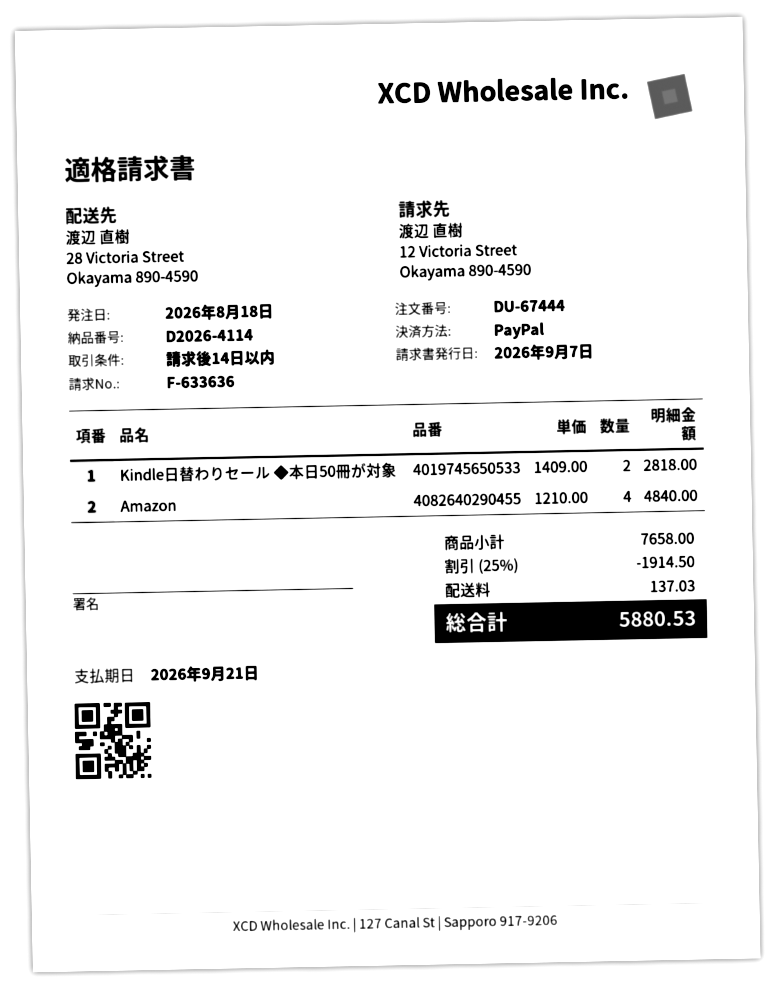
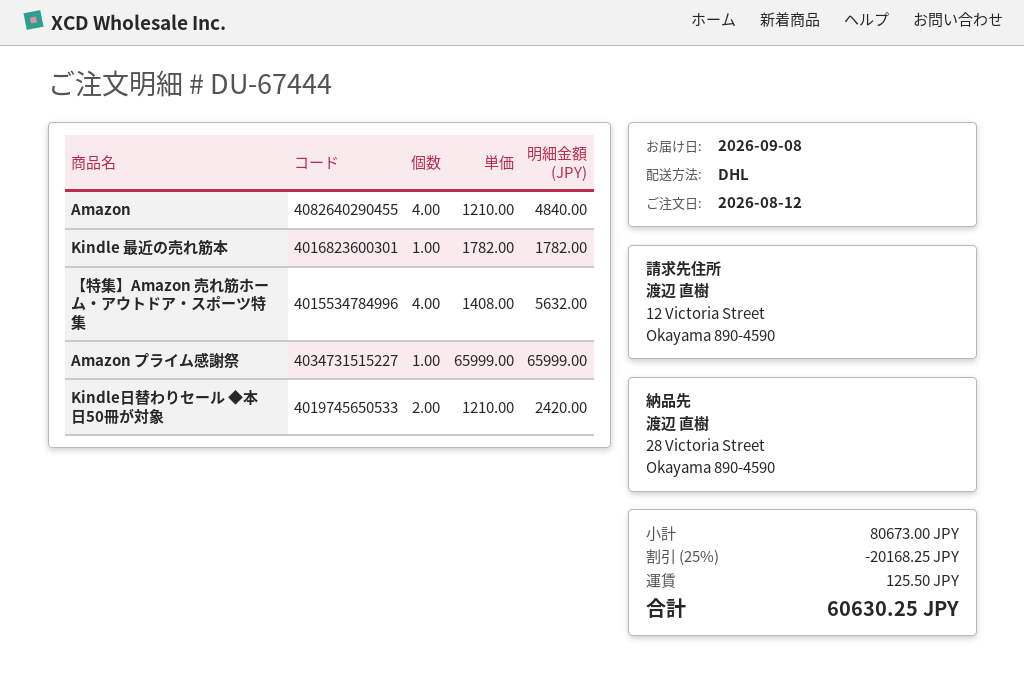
order date: 2026-08-18 -> 2026-08-12
Kindle日替わりセール ◆本日50冊が対象: 2 x 1409.00 = 2818.00 -> 2 x 1210.00 = 2420.00
Kindle 最近の売れ筋本: none -> 1 x 1782.00 = 1782.00
【特集】Amazon 売れ筋ホーム・アウトドア・スポーツ特集: none -> 4 x 1408.00 = 5632.00
Amazon プライム感謝祭: none -> 1 x 65999.00 = 65999.00
subtotal: 7658.00 -> 80673.00
discount: 25% = 1914.50 -> 25% = 20168.25
shipping: 137.03 -> 125.50
total: 5880.53 -> 60630.25

